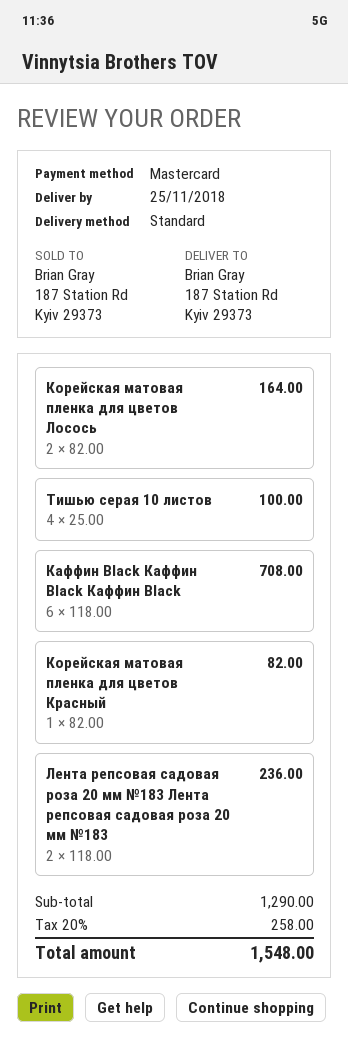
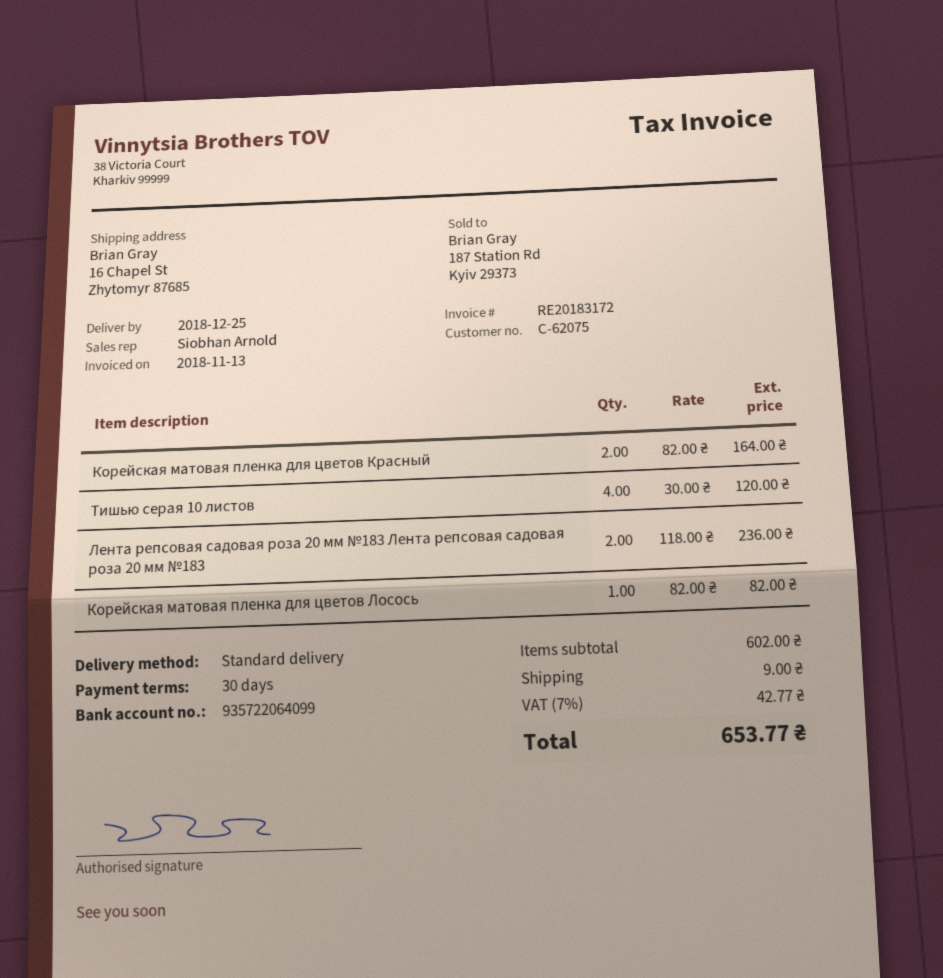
delivery date: 2018-11-25 -> 2018-12-25
ship to: 187 Station Rd, Kyiv 29373 -> 16 Chapel St, Zhytomyr 87685
Корейская матовая пленка для цветов Лосось: 2 x 82.00 = 164.00 -> 1 x 82.00 = 82.00
Тишью серая 10 листов: 4 x 25.00 = 100.00 -> 4 x 30.00 = 120.00
Каффин Black Каффин Black Каффин Black: 6 x 118.00 = 708.00 -> none
Корейская матовая пленка для цветов Красный: 1 x 82.00 = 82.00 -> 2 x 82.00 = 164.00
subtotal: 1290.00 -> 602.00
shipping: none -> 9.00
tax: 20% = 258.00 -> 7% = 42.77
total: 1548.00 -> 653.77

